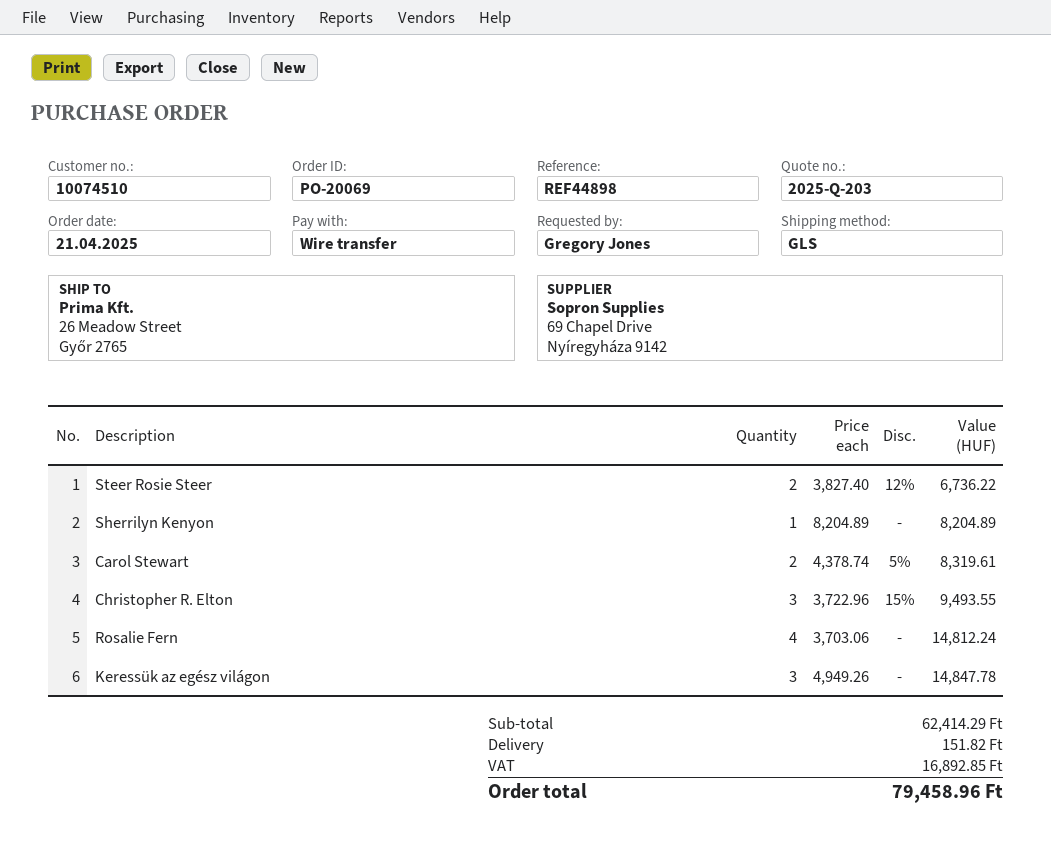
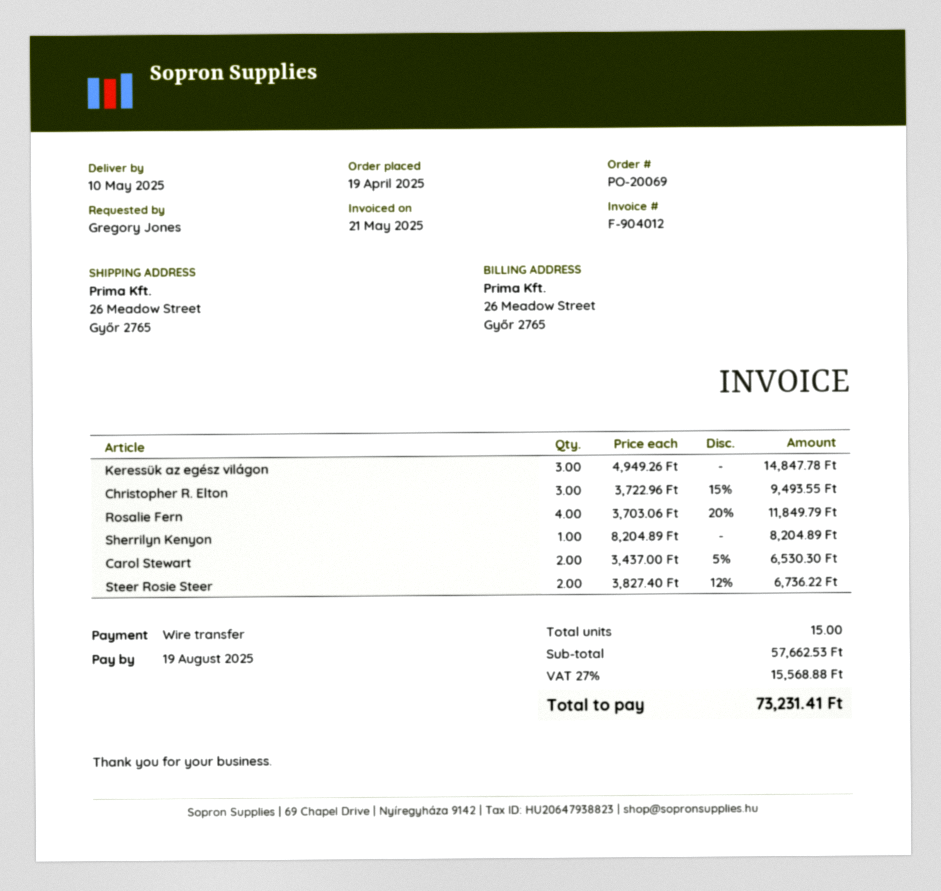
order date: 2025-04-21 -> 2025-04-19
Carol Stewart: 2 x 4378.74 - 5% = 8319.61 -> 2 x 3437.00 - 5% = 6530.30
Rosalie Fern: 4 x 3703.06 = 14812.24 -> 4 x 3703.06 - 20% = 11849.79
subtotal: 62414.29 -> 57662.53
shipping: 151.82 -> none
tax: 16892.85 -> 15568.88
total: 79458.96 -> 73231.41

